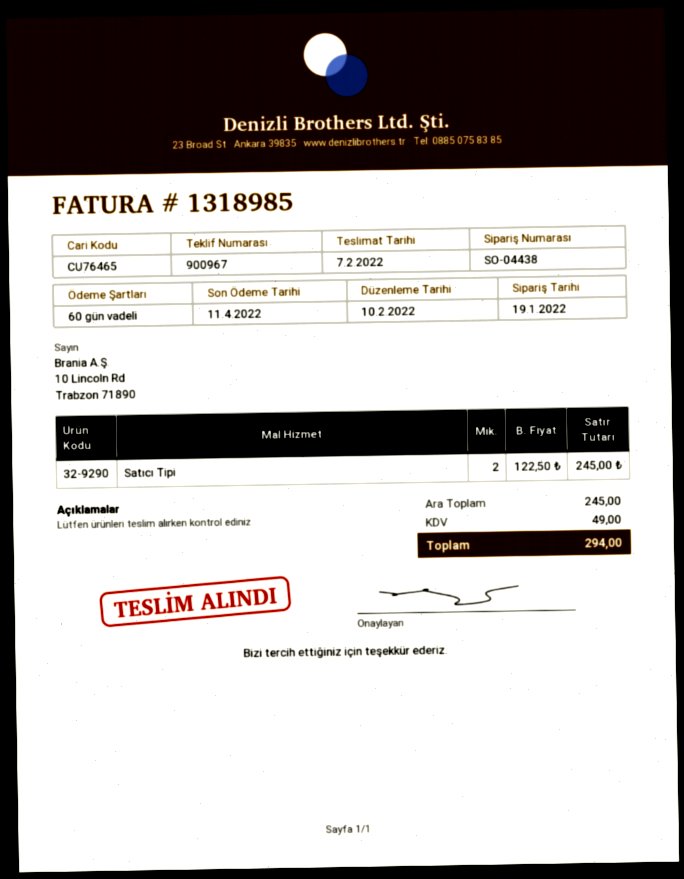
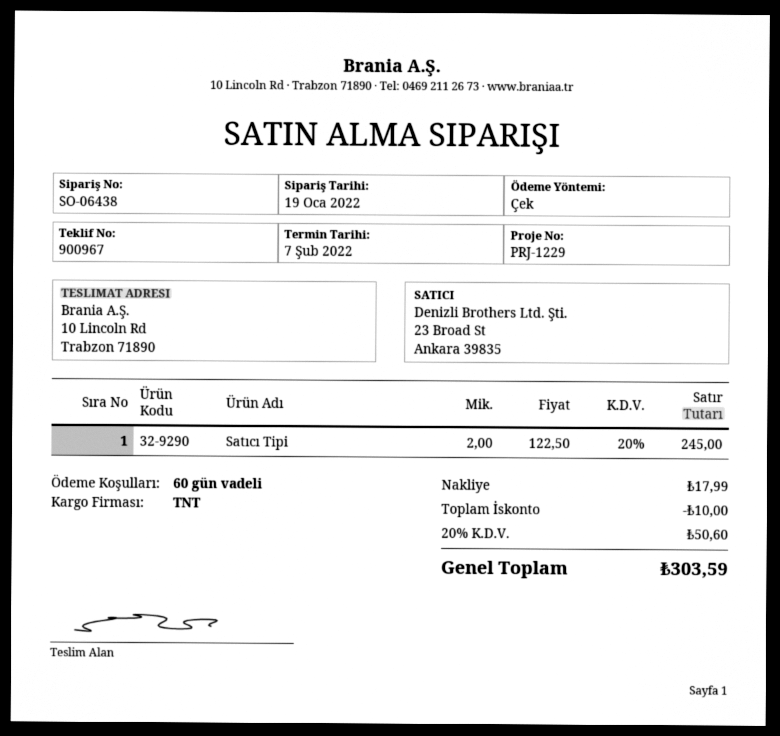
order number: SO-04438 -> SO-06438
discount: none -> 10.00
shipping: none -> 17.99
tax: 49.00 -> 50.60
total: 294.00 -> 303.59

